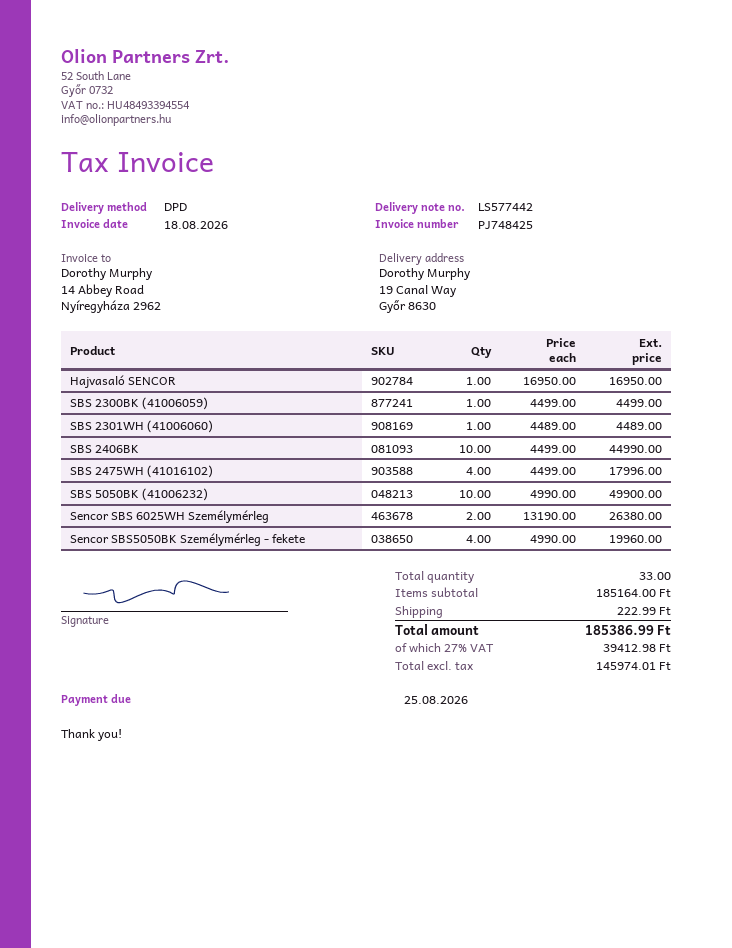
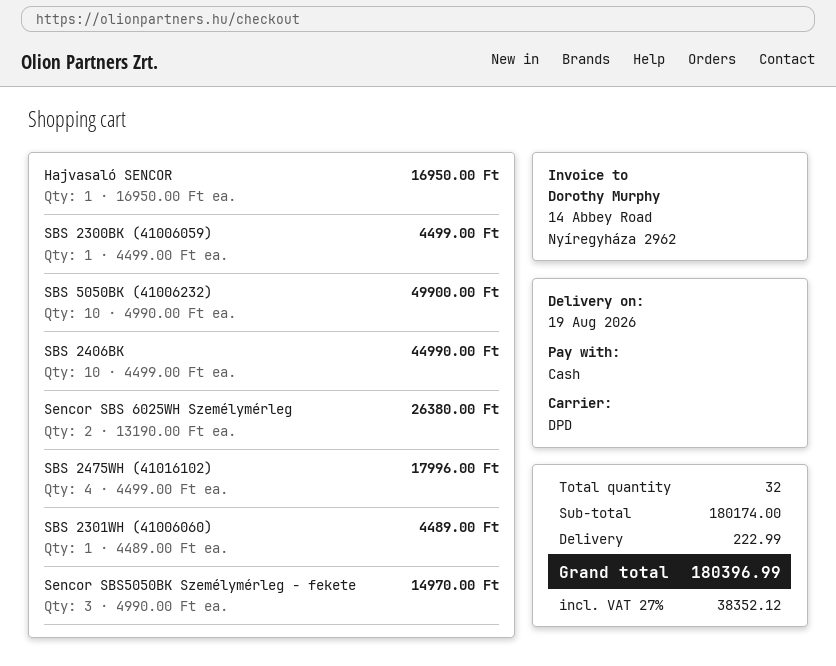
Sencor SBS5050BK Személymérleg - fekete: 4 x 4990.00 = 19960.00 -> 3 x 4990.00 = 14970.00
total quantity: 33 -> 32
subtotal: 185164.00 -> 180174.00
tax: 27% = 39412.98 -> 27% = 38352.12
total: 185386.99 -> 180396.99

